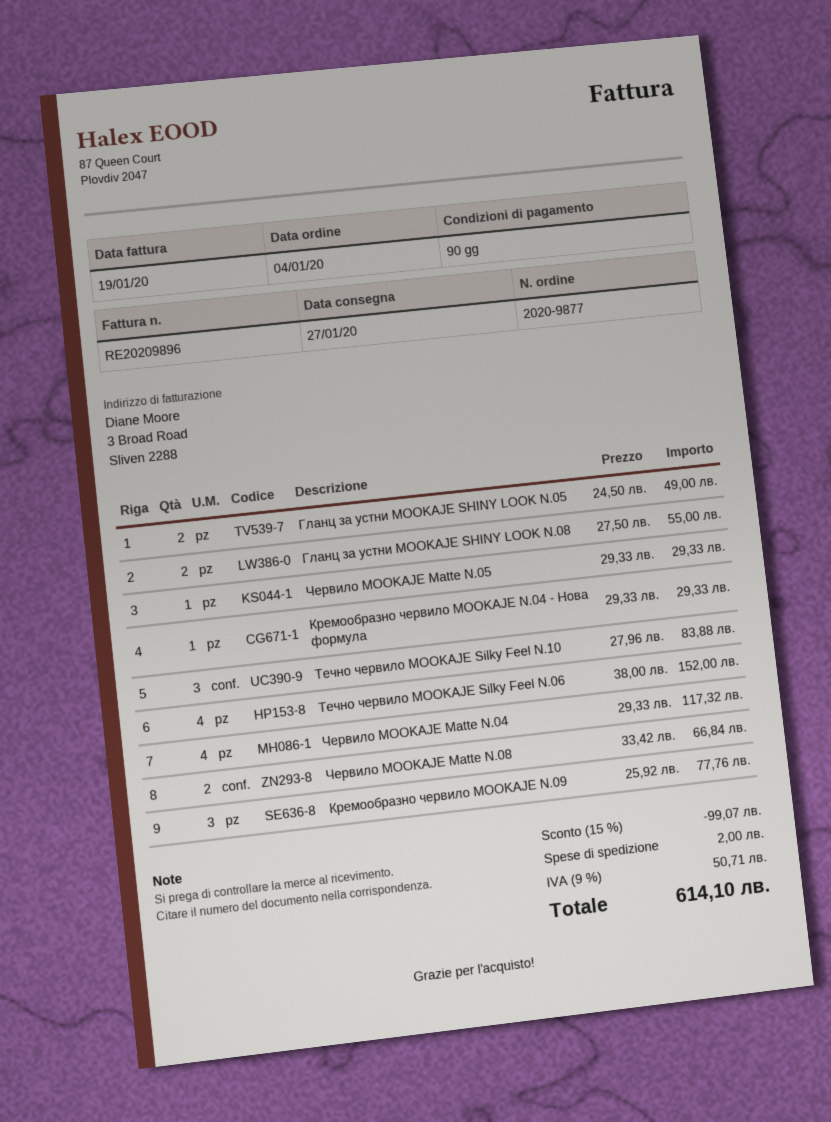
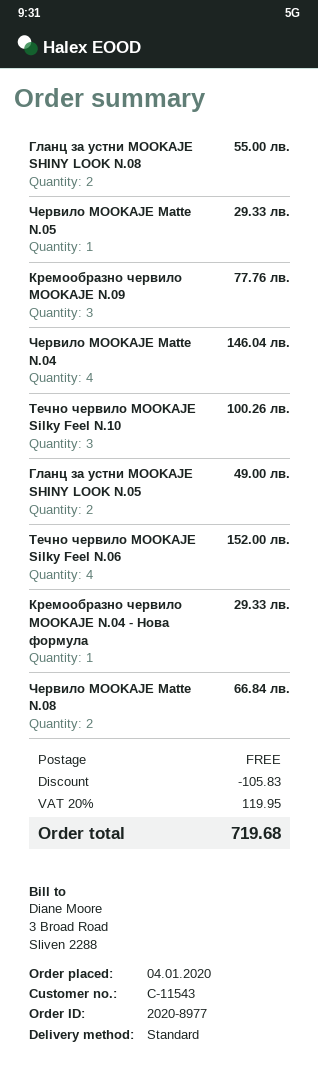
order number: 2020-9877 -> 2020-8977
Течно червило MOOKAJE Silky Feel N.10: 3 for 83.88 -> 3 for 100.26
Червило MOOKAJE Matte N.04: 4 for 117.32 -> 4 for 146.04
discount: 99.07 -> 105.83
shipping: 2.00 -> 0.00
tax: 9% = 50.71 -> 20% = 119.95
total: 614.10 -> 719.68

